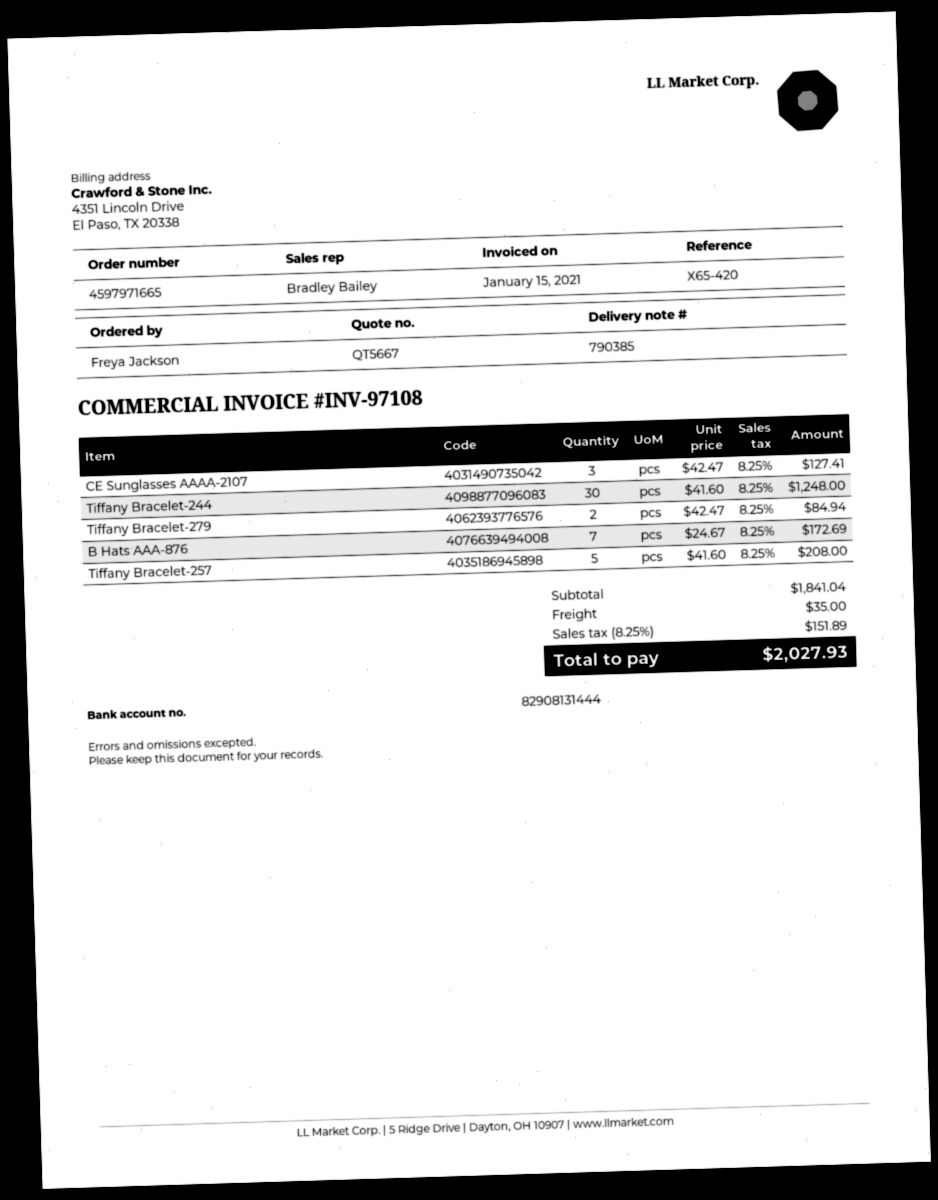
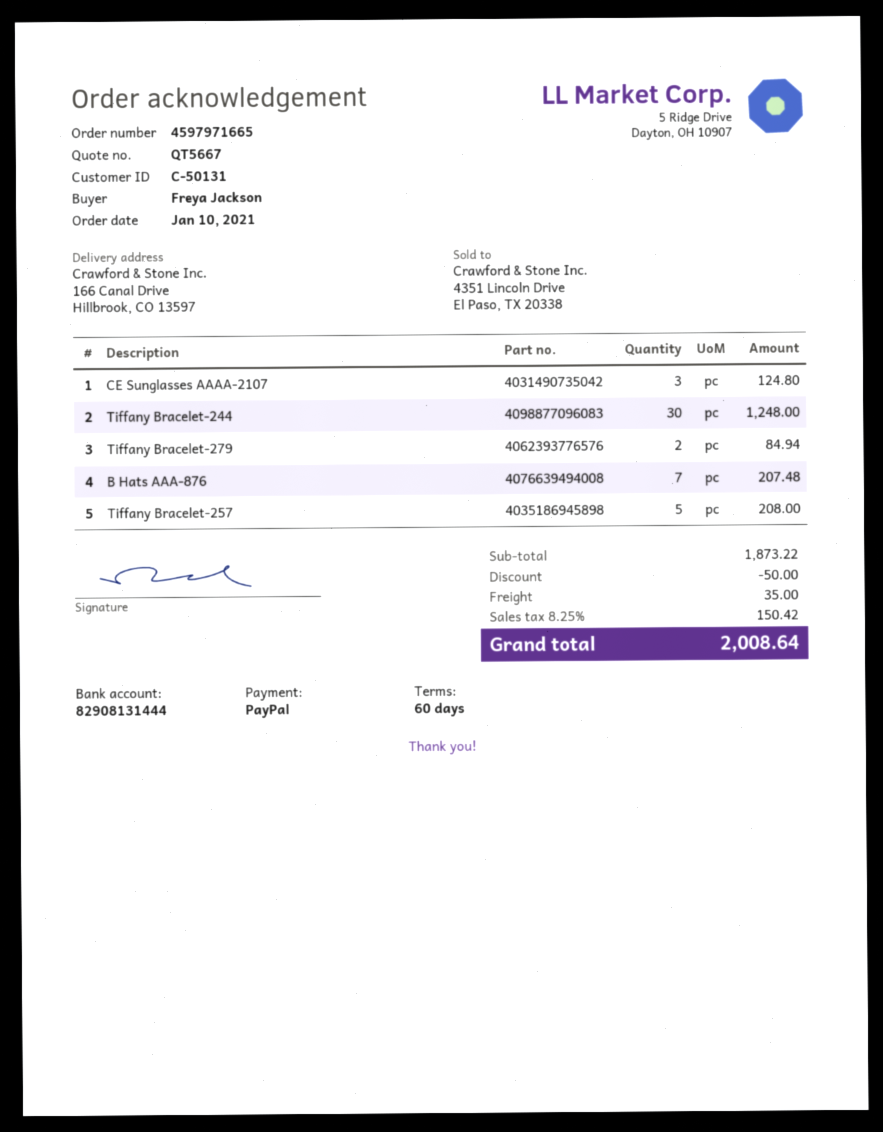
CE Sunglasses AAAA-2107: 3 for 127.41 -> 3 for 124.80
B Hats AAA-876: 7 for 172.69 -> 7 for 207.48
subtotal: 1841.04 -> 1873.22
discount: none -> 50.00
tax: 8.25% = 151.89 -> 8.25% = 150.42
total: 2027.93 -> 2008.64

